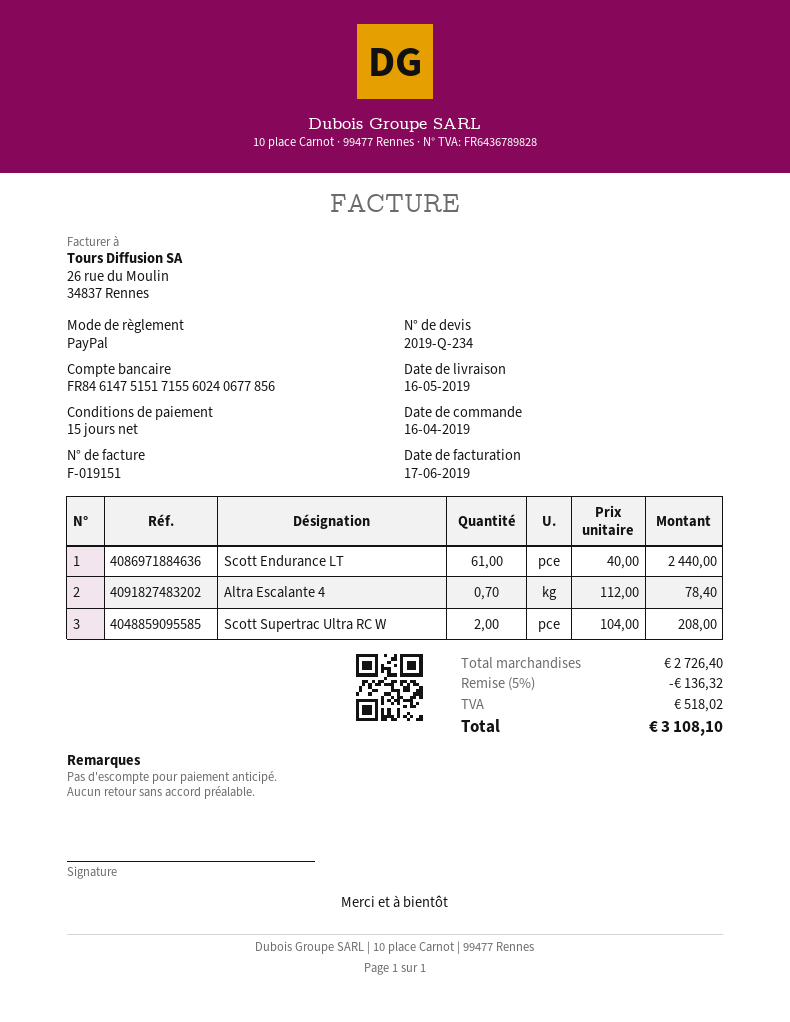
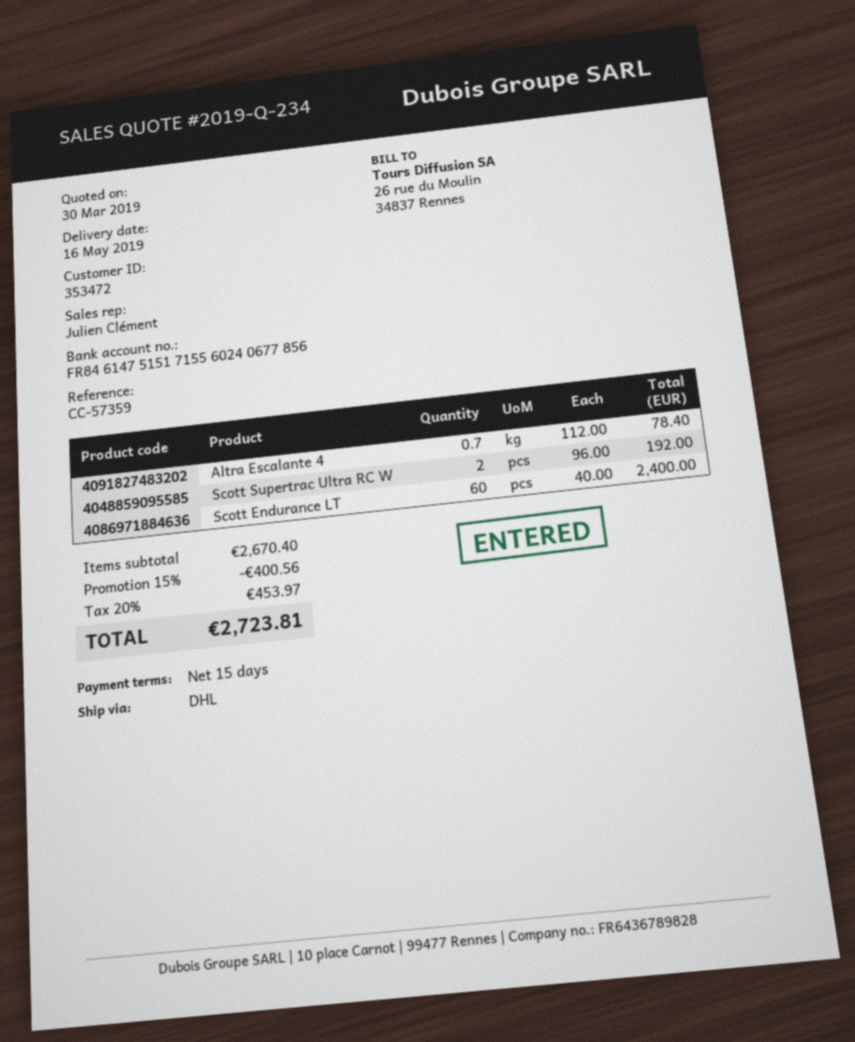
Scott Endurance LT: 61 x 40.00 = 2440.00 -> 60 x 40.00 = 2400.00
Scott Supertrac Ultra RC W: 2 x 104.00 = 208.00 -> 2 x 96.00 = 192.00
subtotal: 2726.40 -> 2670.40
discount: 5% = 136.32 -> 15% = 400.56
tax: 518.02 -> 453.97
total: 3108.10 -> 2723.81

